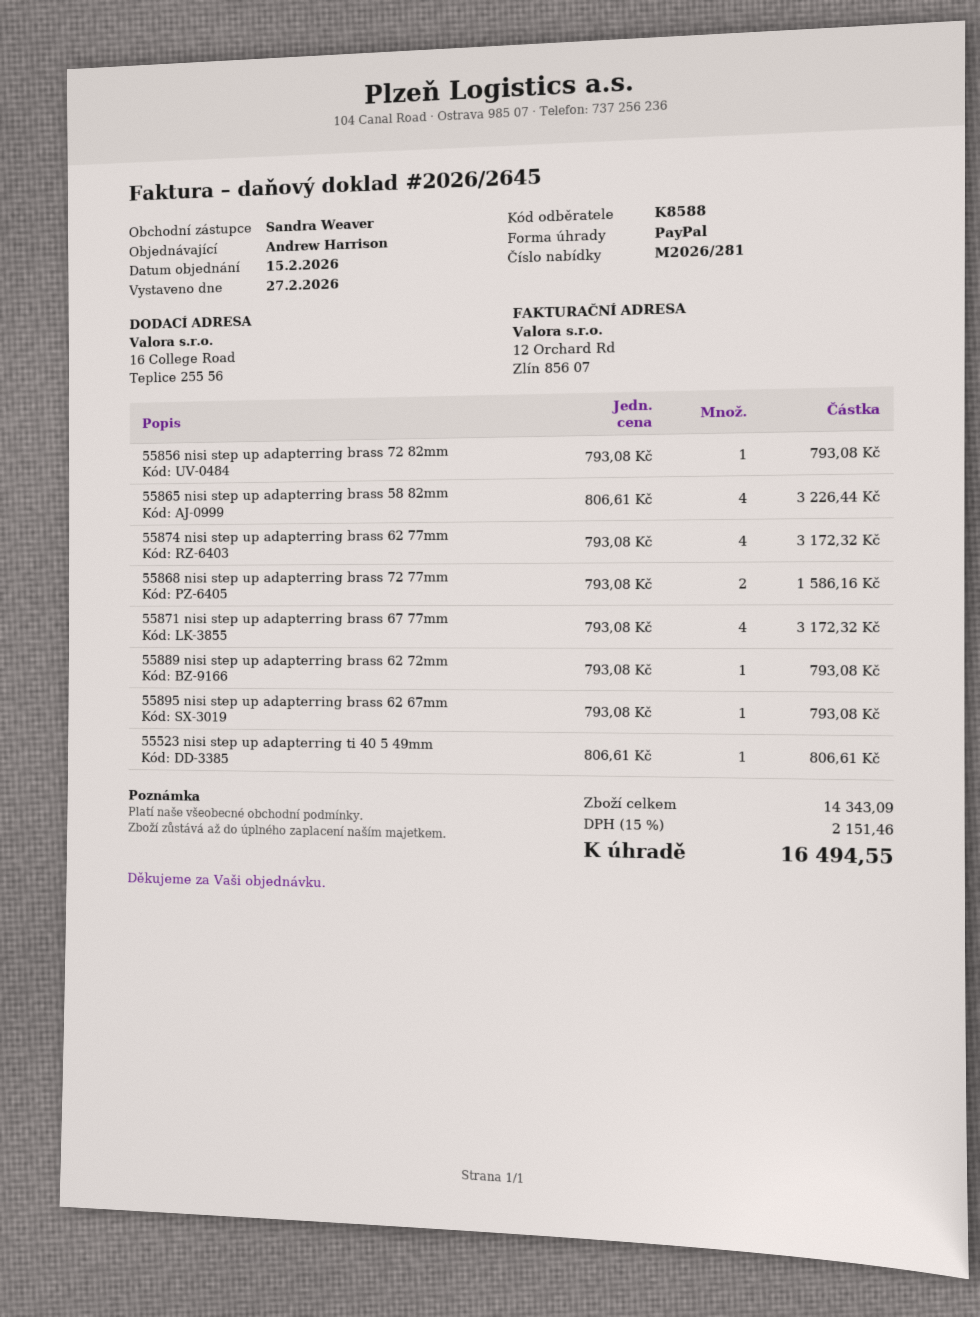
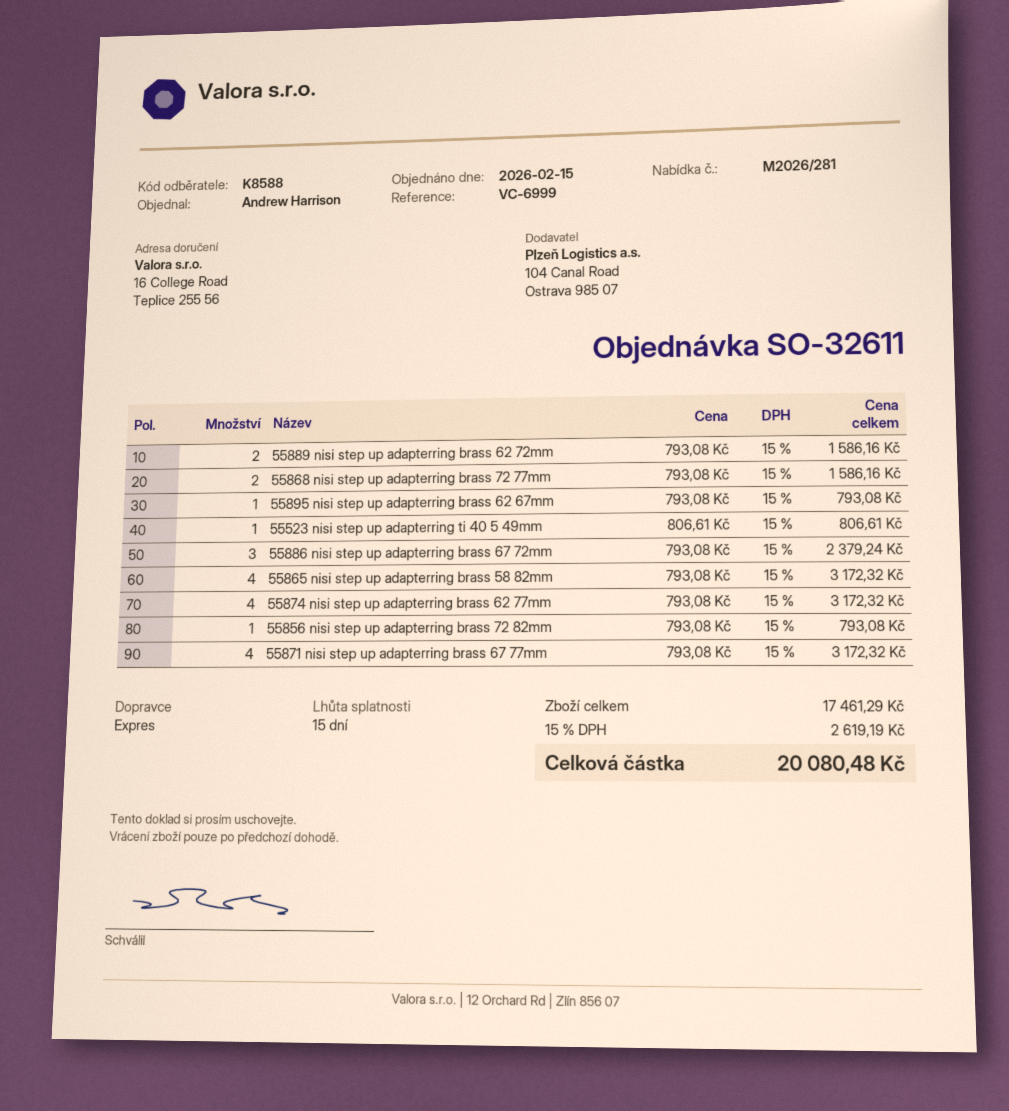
55865 nisi step up adapterring brass 58 82mm: 4 x 806.61 = 3226.44 -> 4 x 793.08 = 3172.32
55889 nisi step up adapterring brass 62 72mm: 1 x 793.08 = 793.08 -> 2 x 793.08 = 1586.16
55886 nisi step up adapterring brass 67 72mm: none -> 3 x 793.08 = 2379.24
subtotal: 14343.09 -> 17461.29
tax: 15% = 2151.46 -> 15% = 2619.19
total: 16494.55 -> 20080.48

